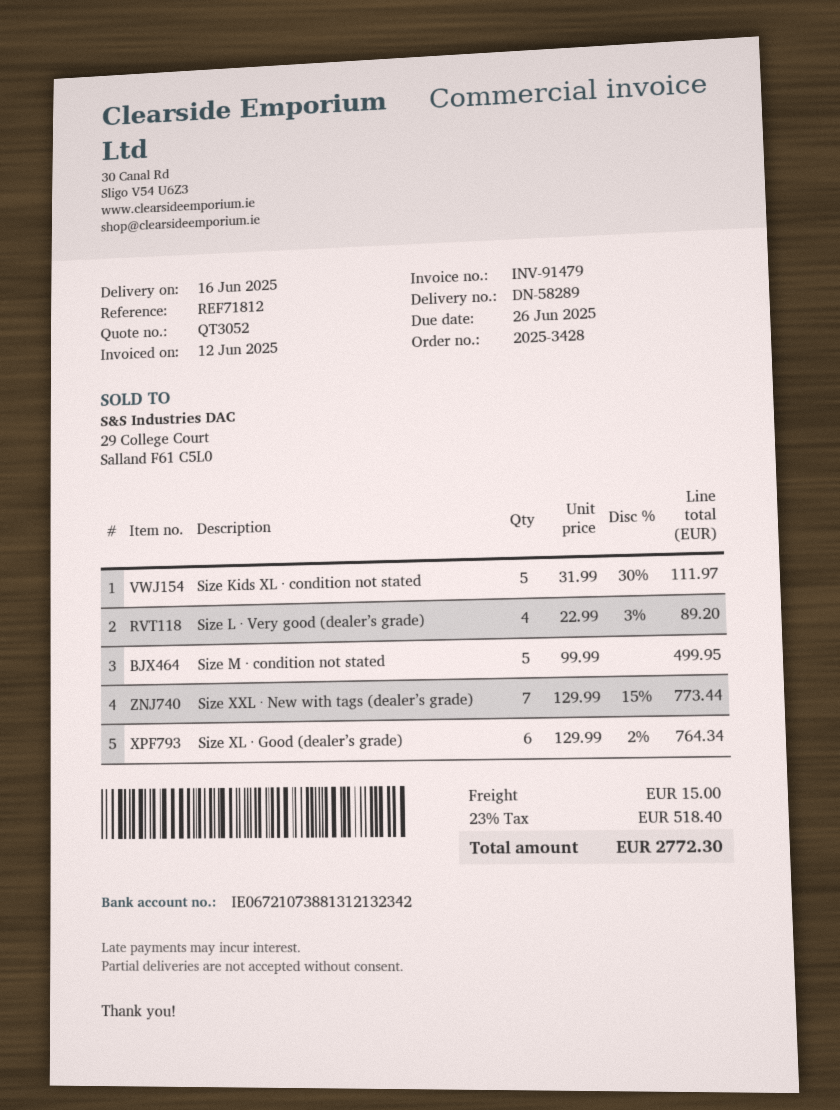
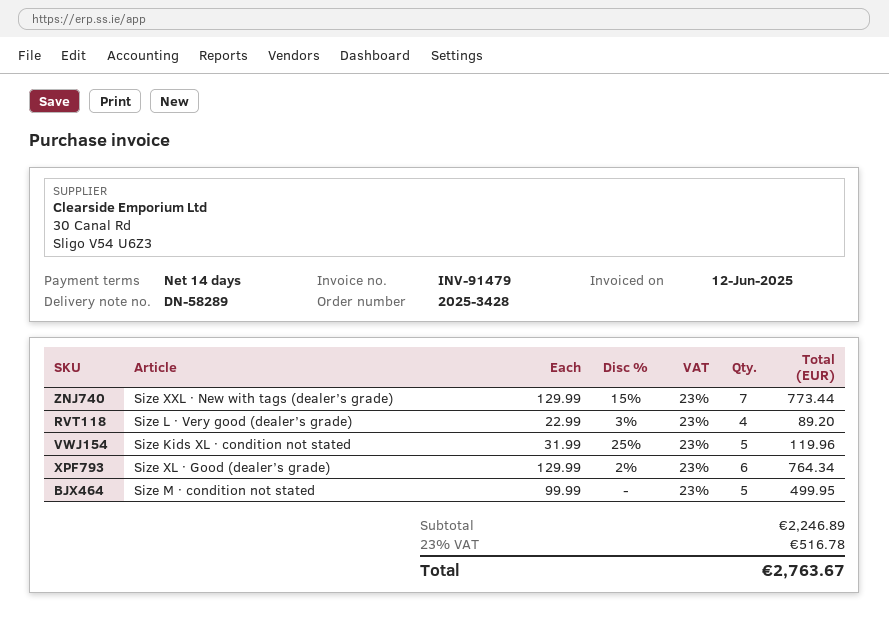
Size Kids XL · condition not stated: 5 x 31.99 - 30% = 111.97 -> 5 x 31.99 - 25% = 119.96
shipping: 15.00 -> none
tax: 23% = 518.40 -> 23% = 516.78
total: 2772.30 -> 2763.67

